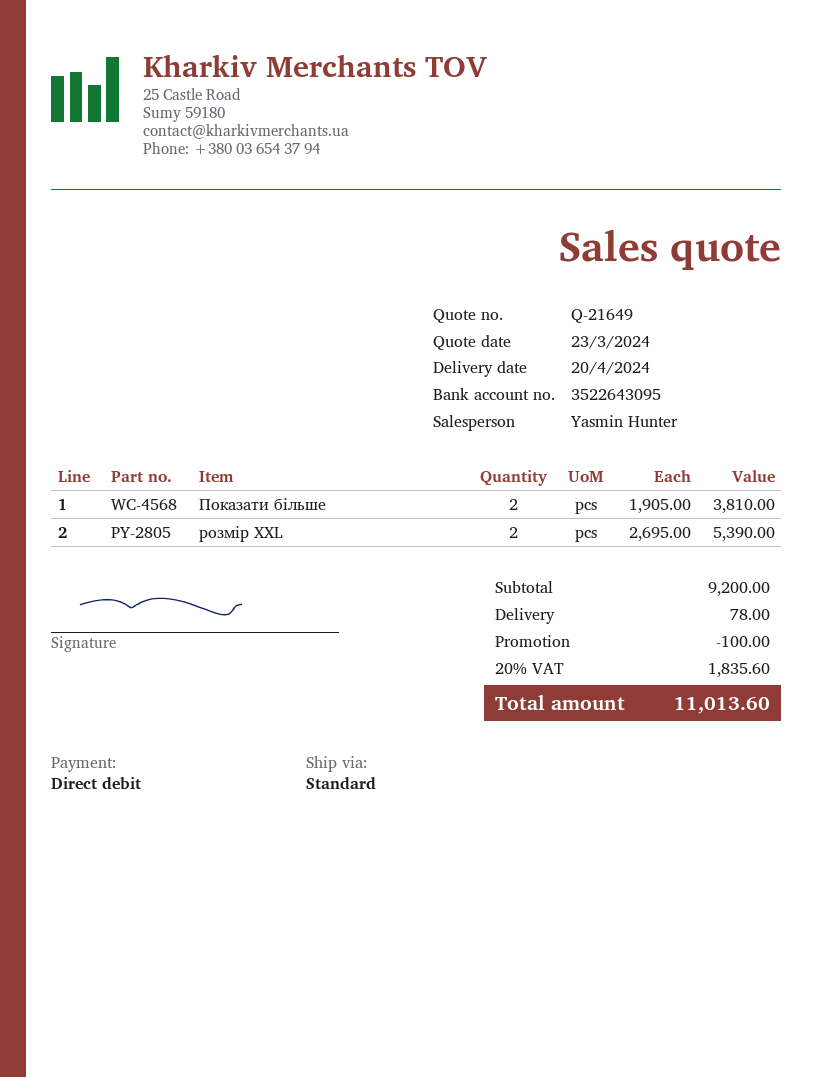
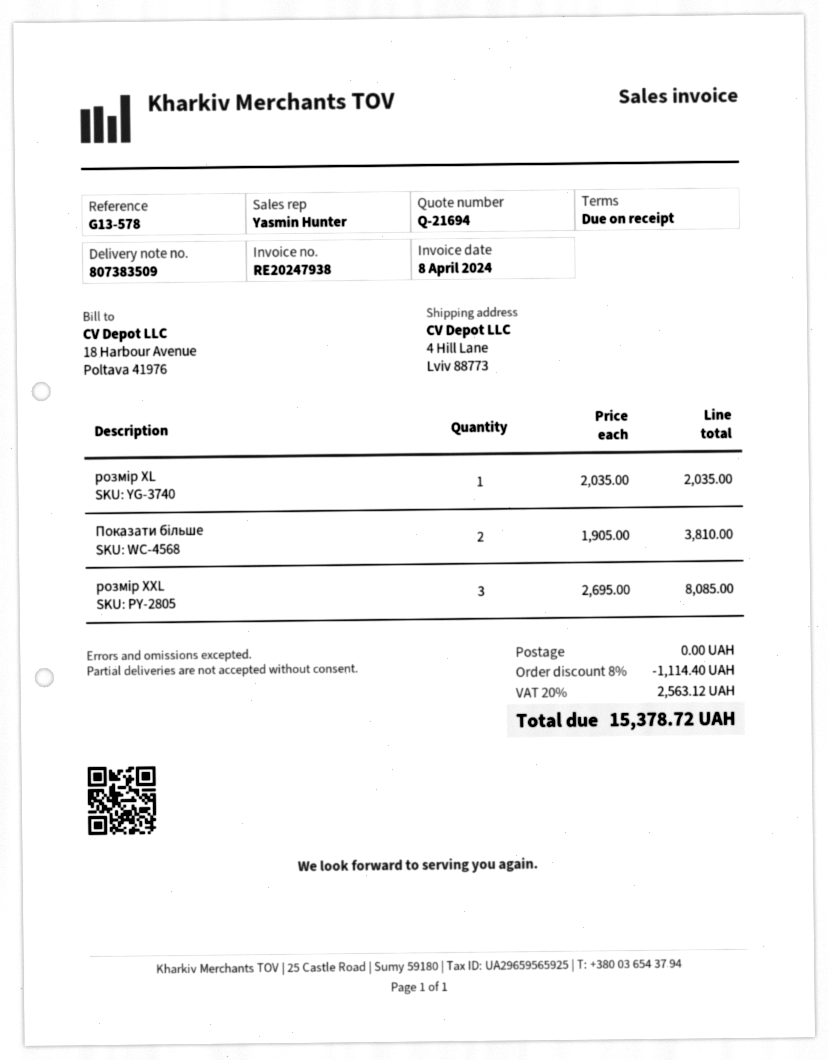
quote number: Q-21649 -> Q-21694
розмір XXL: 2 x 2695.00 = 5390.00 -> 3 x 2695.00 = 8085.00
розмір XL: none -> 1 x 2035.00 = 2035.00
discount: 100.00 -> 1114.40
shipping: 78.00 -> 0.00
tax: 20% = 1835.60 -> 20% = 2563.12
total: 11013.60 -> 15378.72

